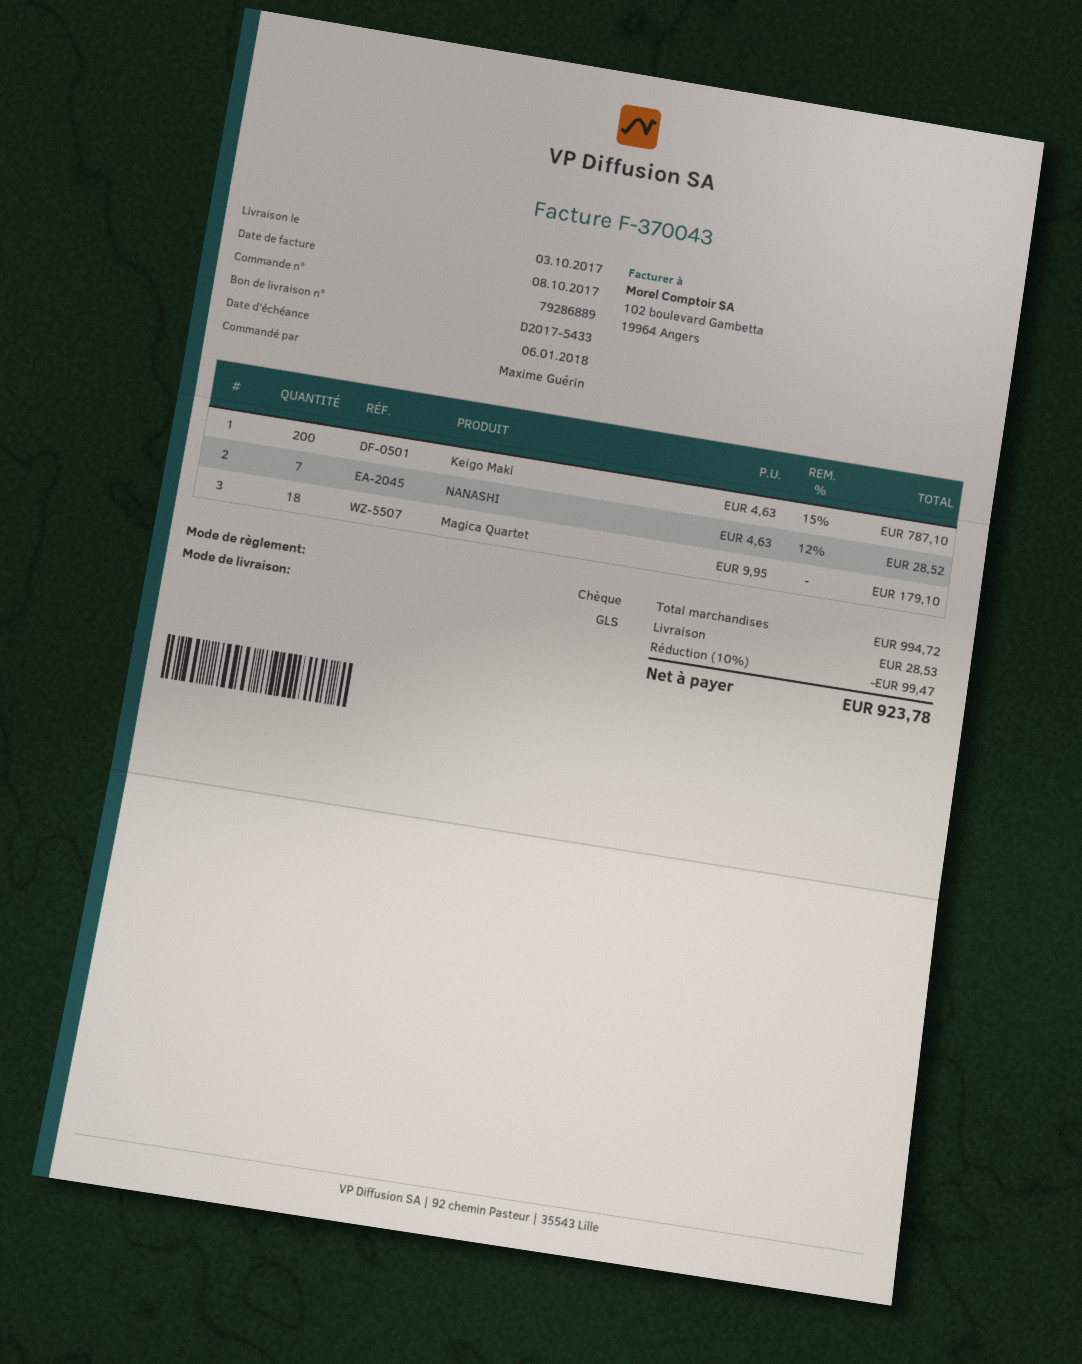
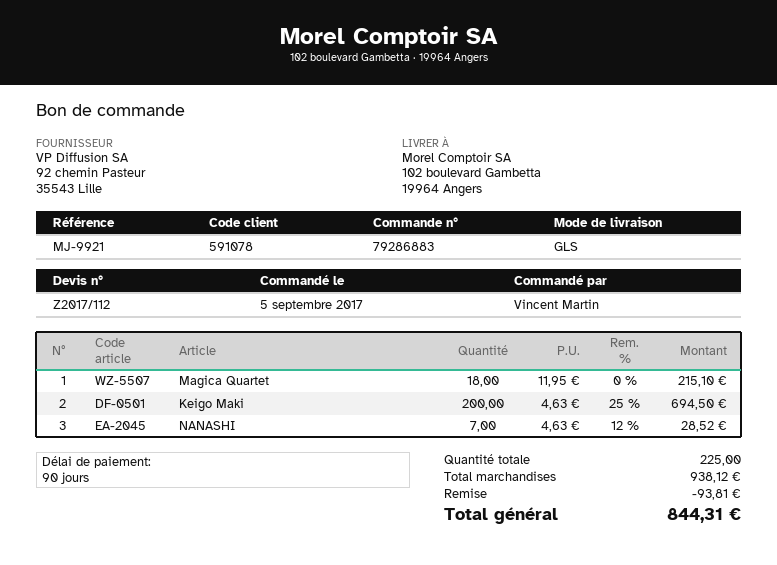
order number: 79286889 -> 79286883
ordered by: Maxime Guérin -> Vincent Martin
Keigo Maki: 200 x 4.63 - 15% = 787.10 -> 200 x 4.63 - 25% = 694.50
Magica Quartet: 18 x 9.95 = 179.10 -> 18 x 11.95 = 215.10
subtotal: 994.72 -> 938.12
discount: 99.47 -> 93.81
shipping: 28.53 -> none
total: 923.78 -> 844.31

